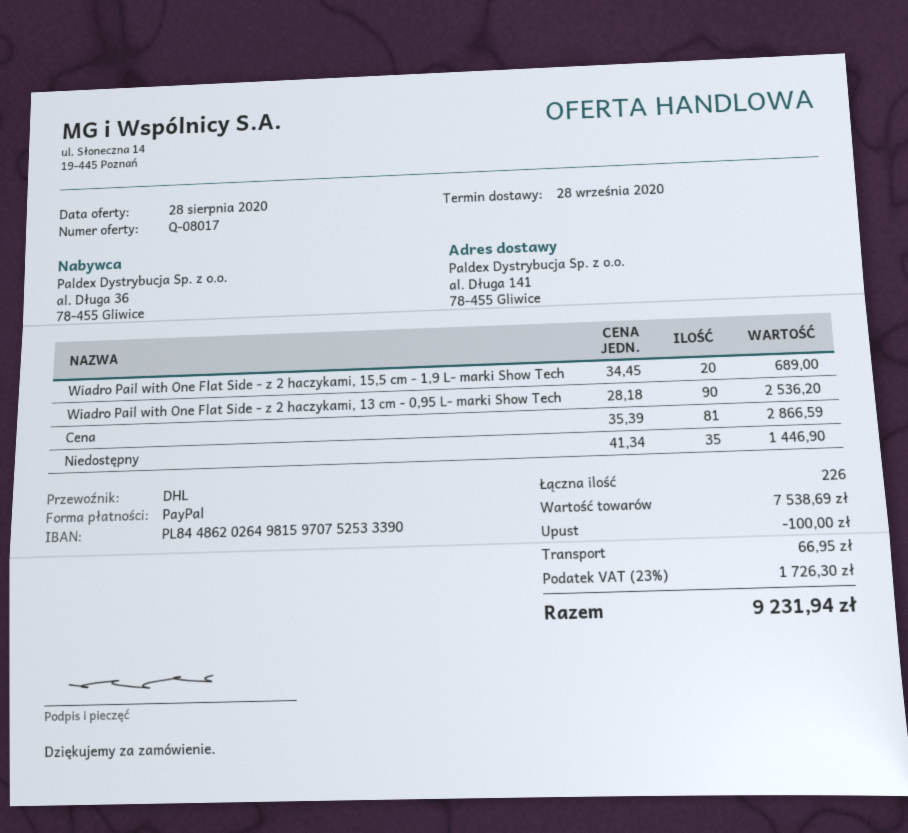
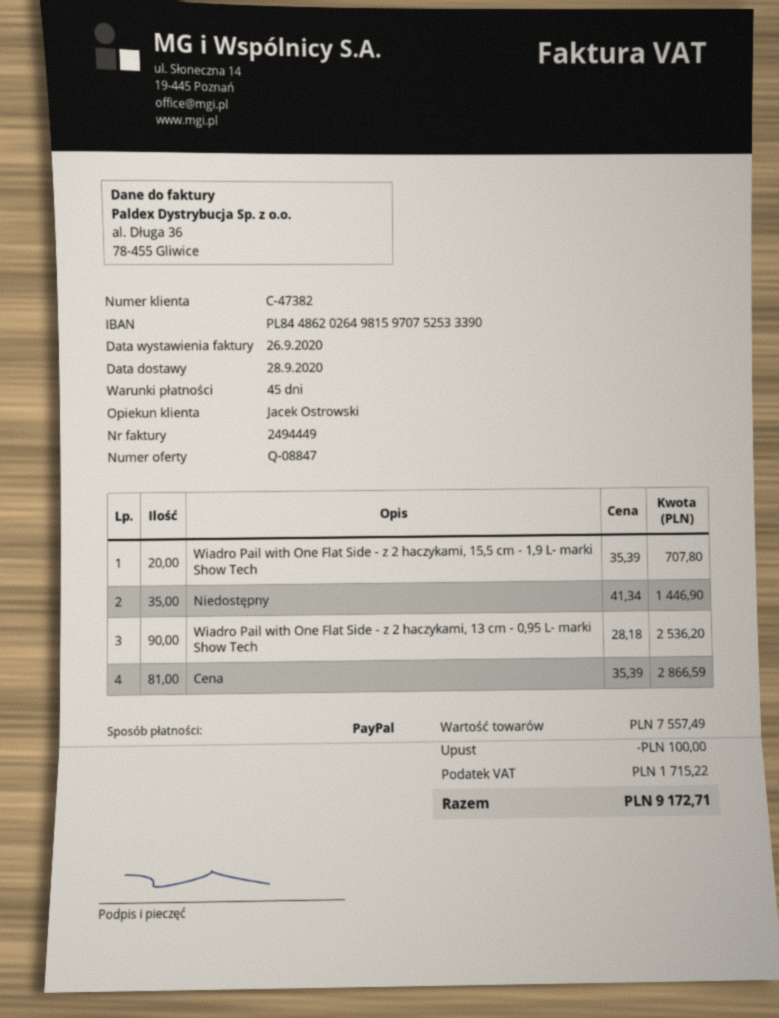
quote number: Q-08017 -> Q-08847
Wiadro Pail with One Flat Side - z 2 haczykami, 15,5 cm - 1,9 L- marki Show Tech: 20 x 34.45 = 689.00 -> 20 x 35.39 = 707.80
subtotal: 7538.69 -> 7557.49
shipping: 66.95 -> none
tax: 1726.30 -> 1715.22
total: 9231.94 -> 9172.71

